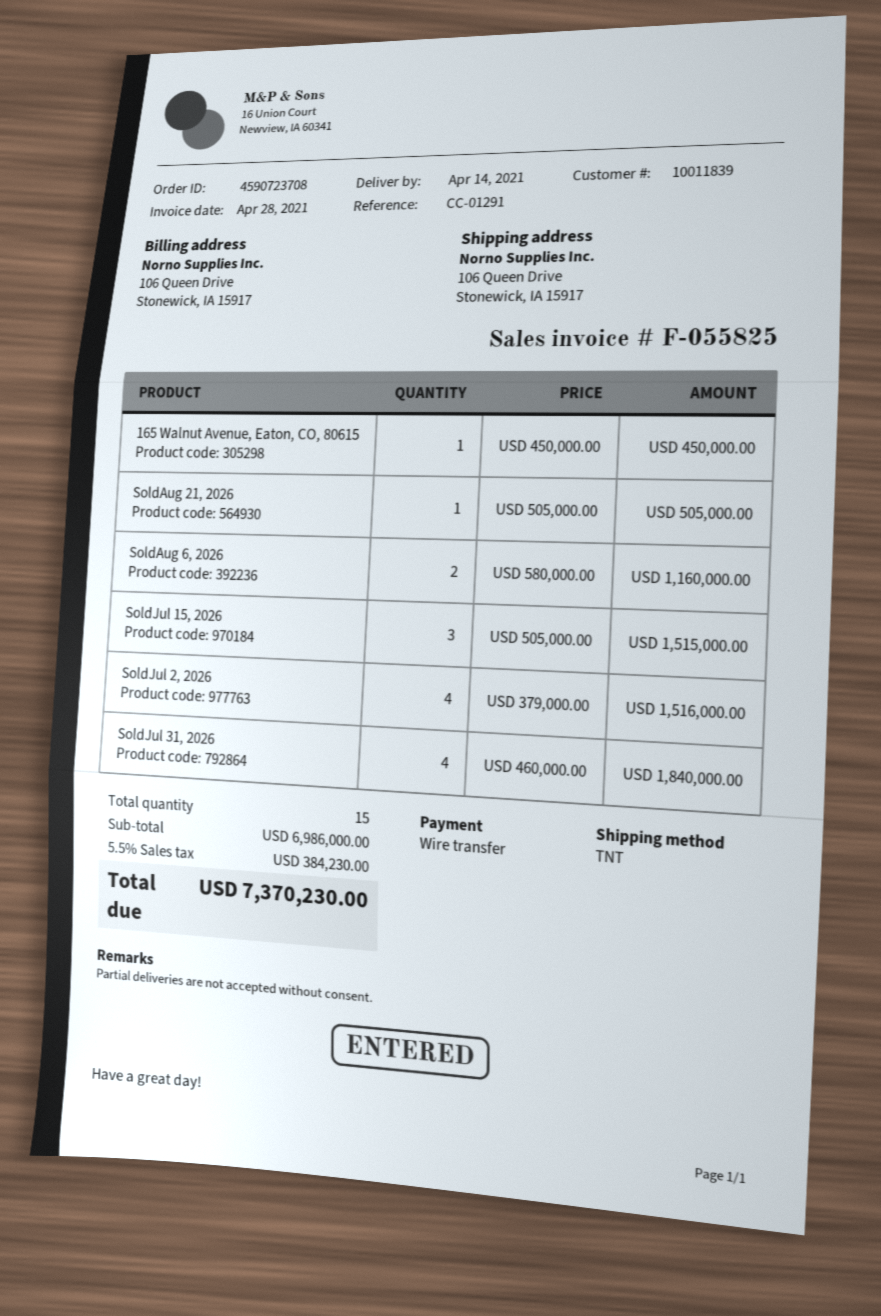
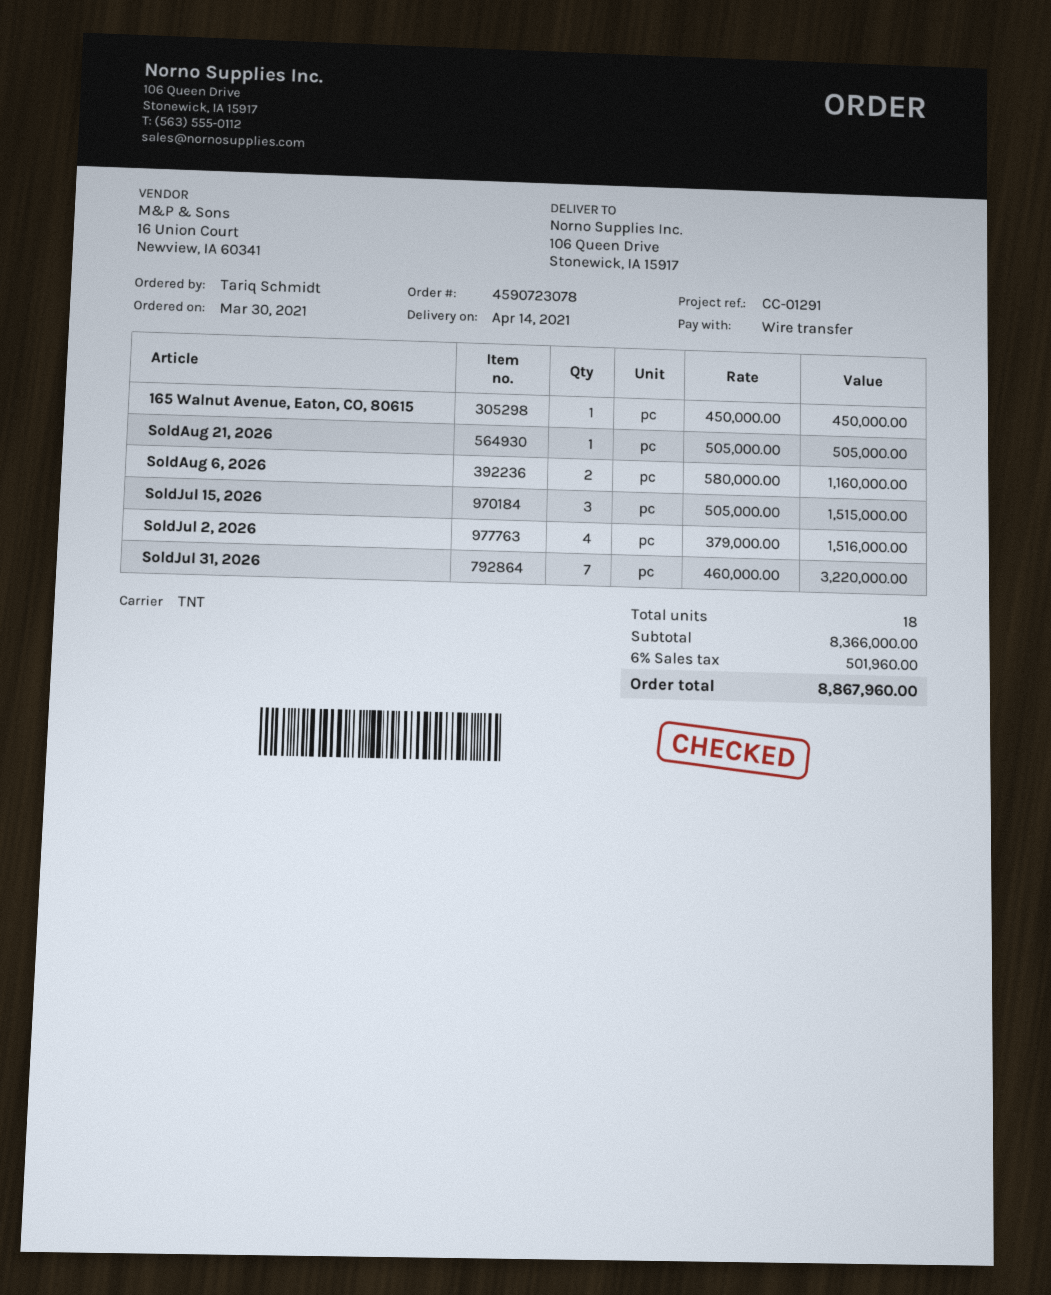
order number: 4590723708 -> 4590723078
SoldJul 31, 2026: 4 x 460000.00 = 1840000.00 -> 7 x 460000.00 = 3220000.00
total quantity: 15 -> 18
subtotal: 6986000.00 -> 8366000.00
tax: 5.5% = 384230.00 -> 6% = 501960.00
total: 7370230.00 -> 8867960.00

